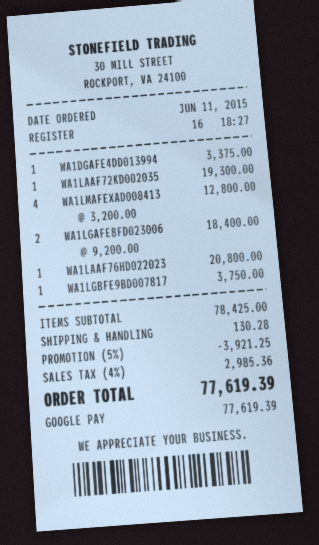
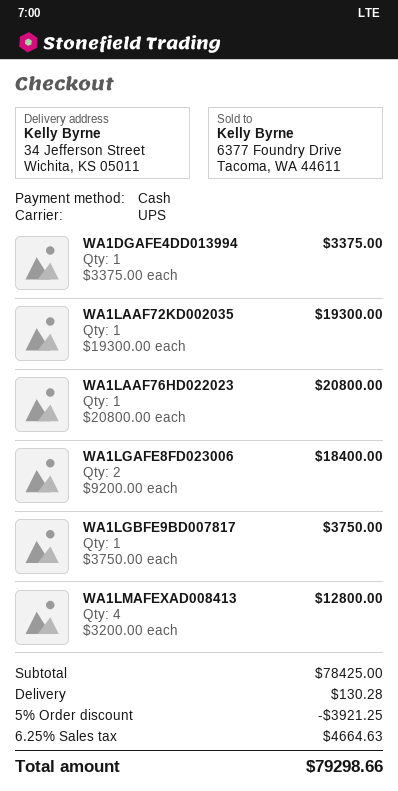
payment method: Google Pay -> cash
tax: 4% = 2985.36 -> 6.25% = 4664.63
total: 77619.39 -> 79298.66

